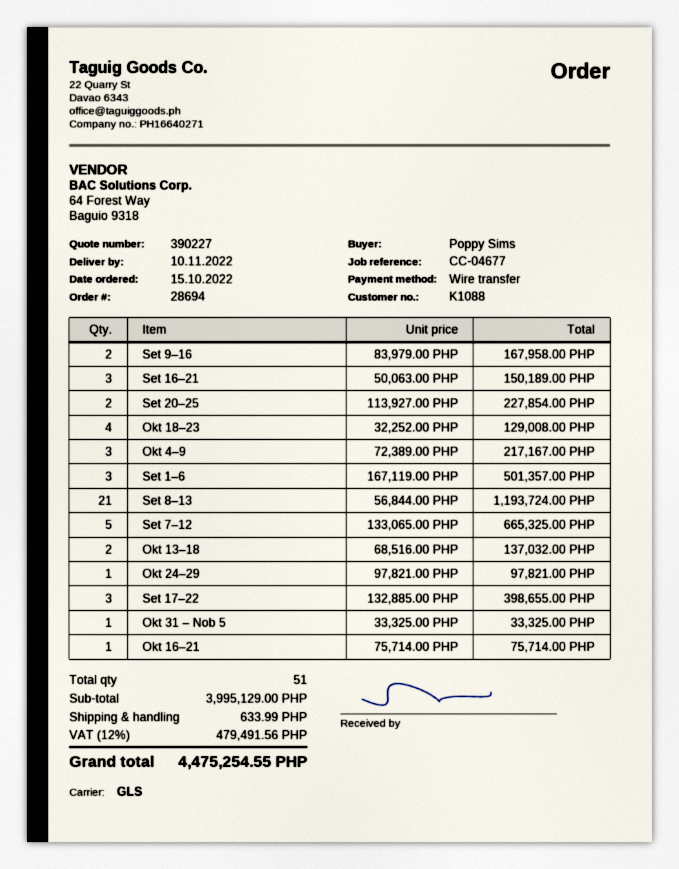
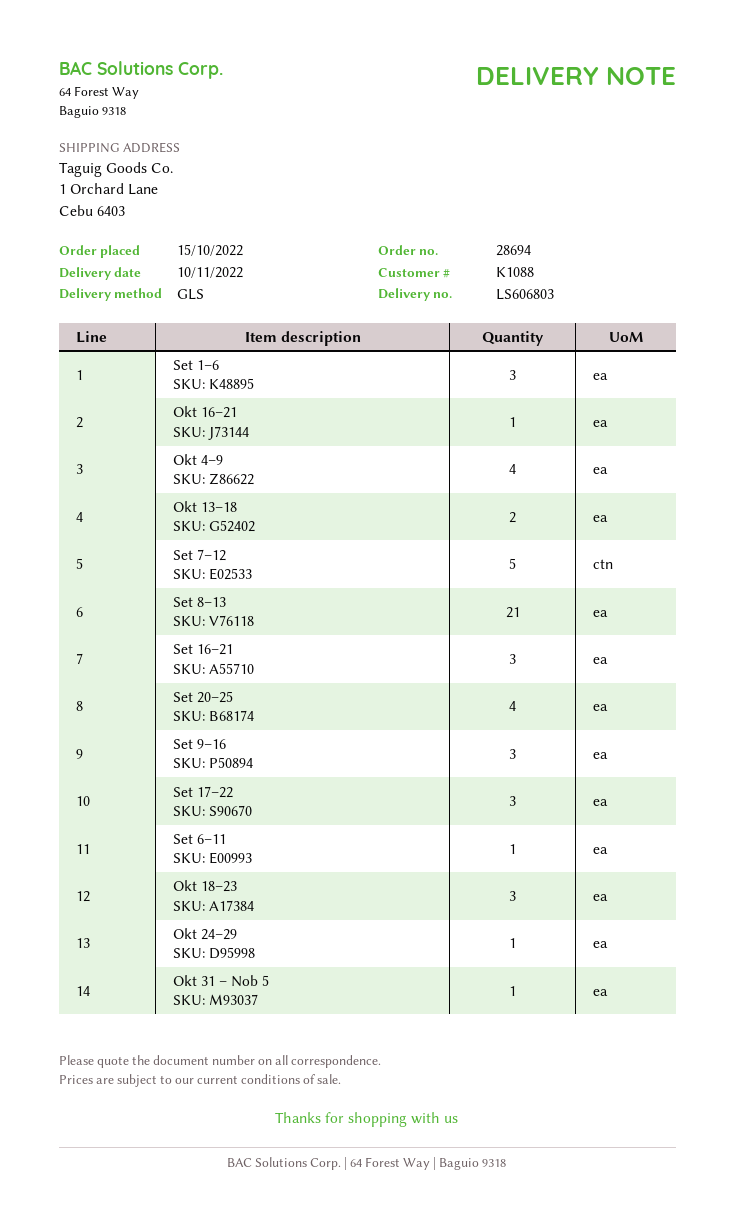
Set 9–16: 2 -> 3
Set 20–25: 2 -> 4
Okt 18–23: 4 -> 3
Okt 4–9: 3 -> 4
Set 6–11: none -> 1

